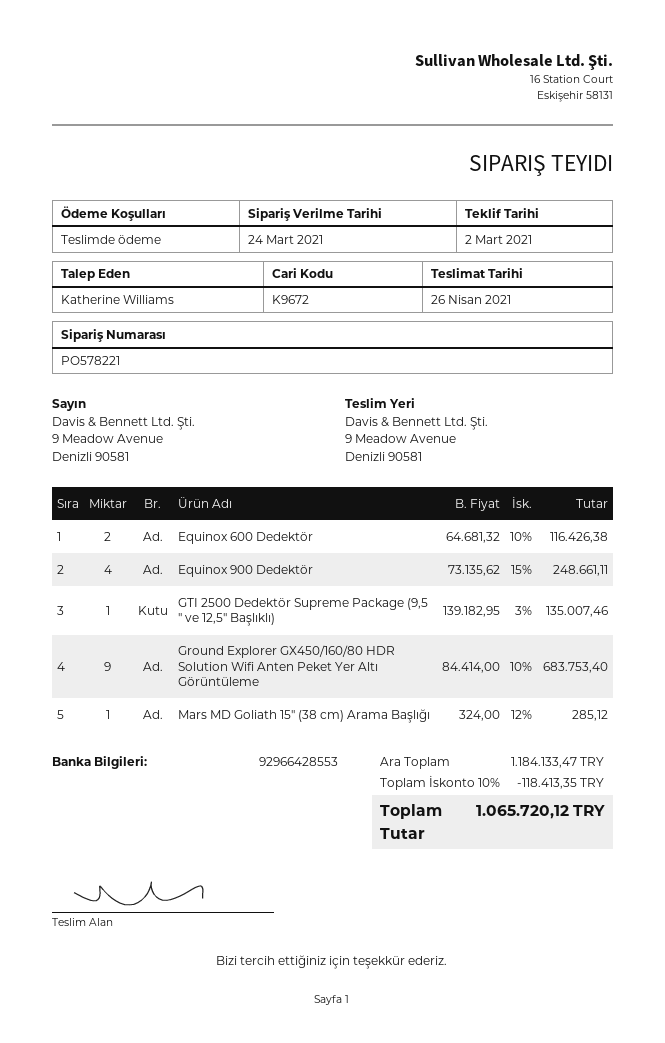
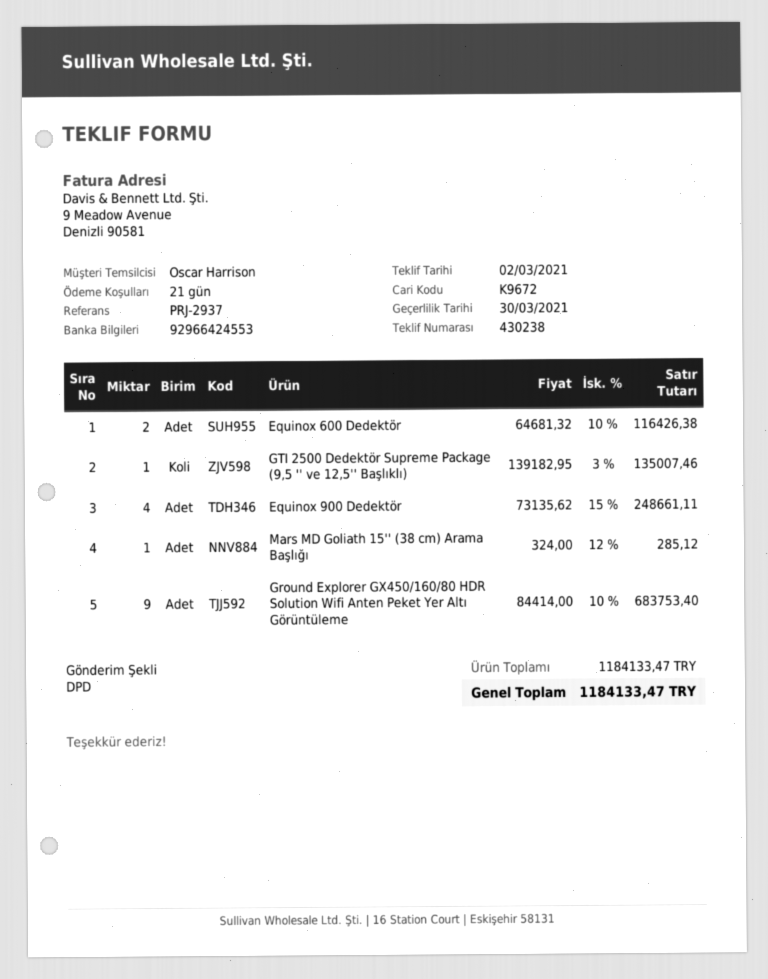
payment terms: on receipt -> 21 days
bank account: 92966428553 -> 92966424553
discount: 10% = 118413.35 -> none
total: 1065720.12 -> 1184133.47

